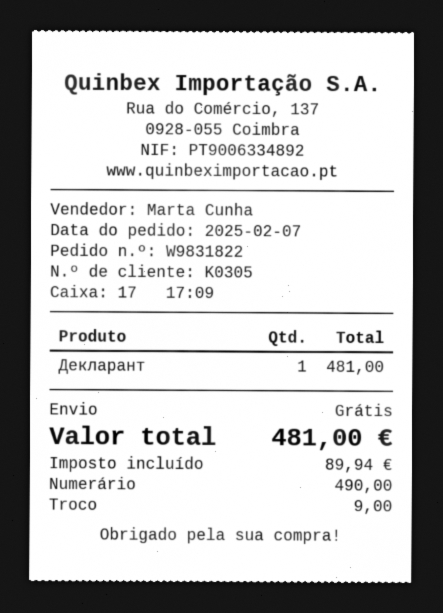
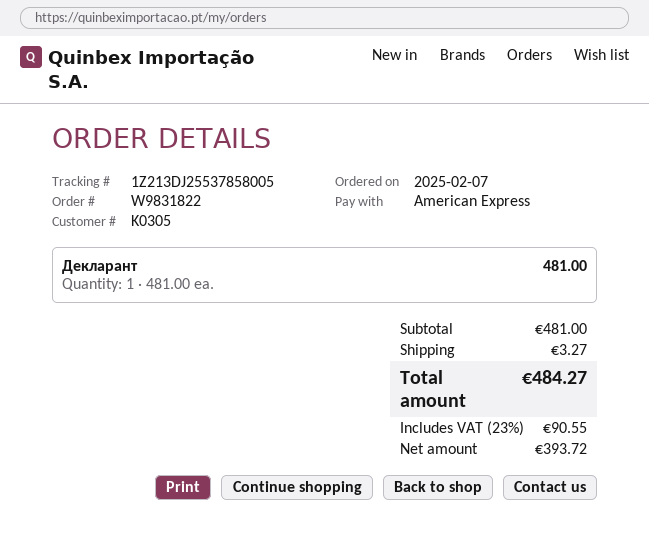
payment method: cash -> American Express
shipping: 0.00 -> 3.27
tax: 89.94 -> 90.55
total: 481.00 -> 484.27

